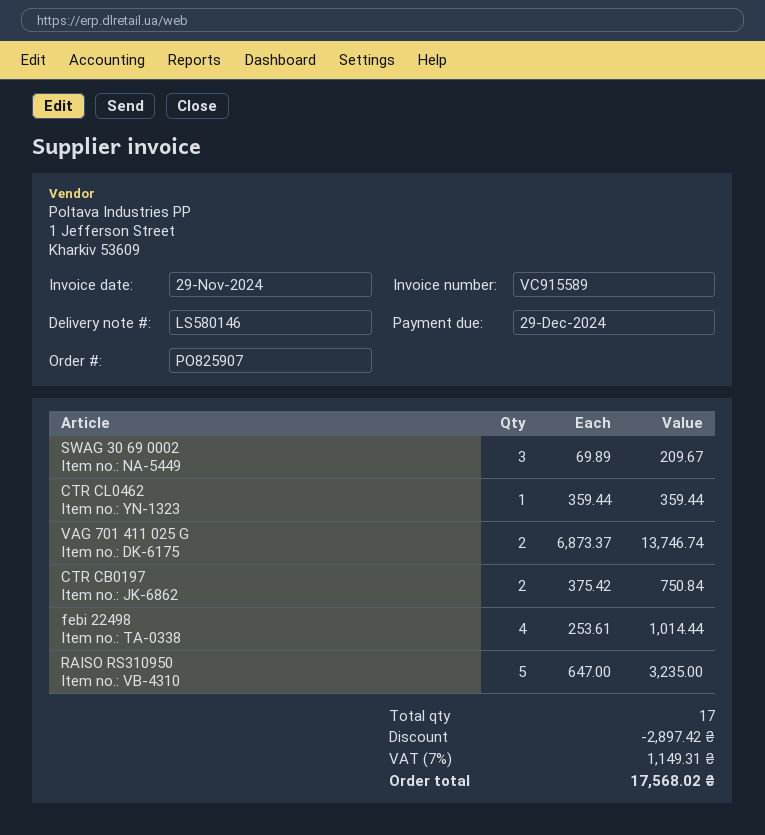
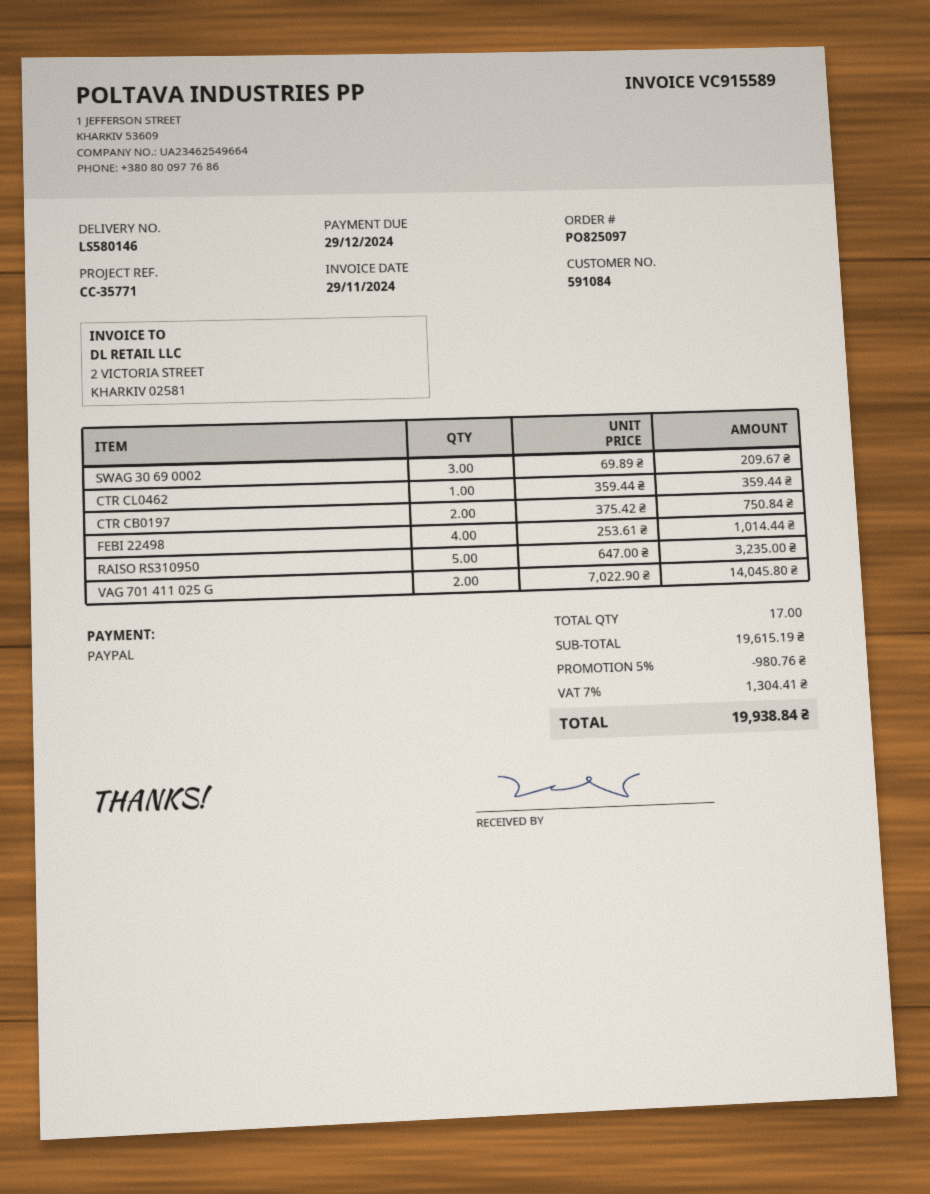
order number: PO825907 -> PO825097
VAG 701 411 025 G: 2 x 6873.37 = 13746.74 -> 2 x 7022.90 = 14045.80
discount: 2897.42 -> 980.76
tax: 7% = 1149.31 -> 7% = 1304.41
total: 17568.02 -> 19938.84

